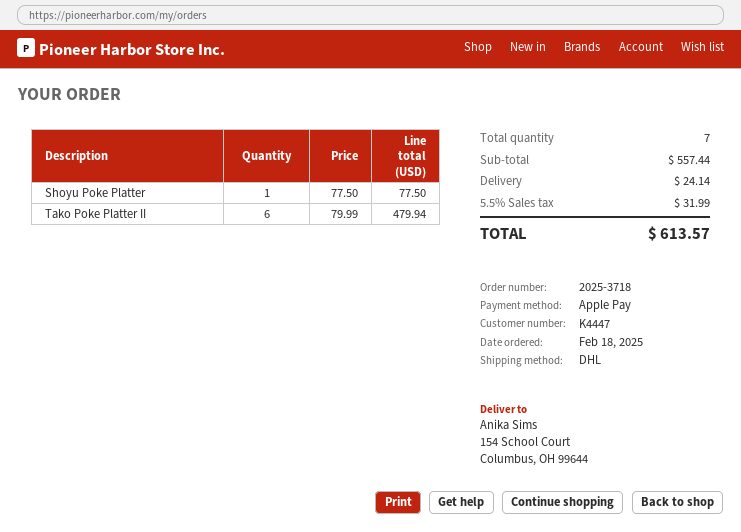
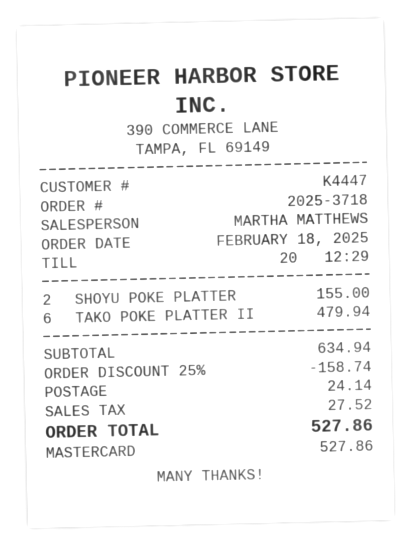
payment method: Apple Pay -> Mastercard
Shoyu Poke Platter: 1 for 77.50 -> 2 for 155.00
subtotal: 557.44 -> 634.94
discount: none -> 25% = 158.74
tax: 31.99 -> 27.52
total: 613.57 -> 527.86

